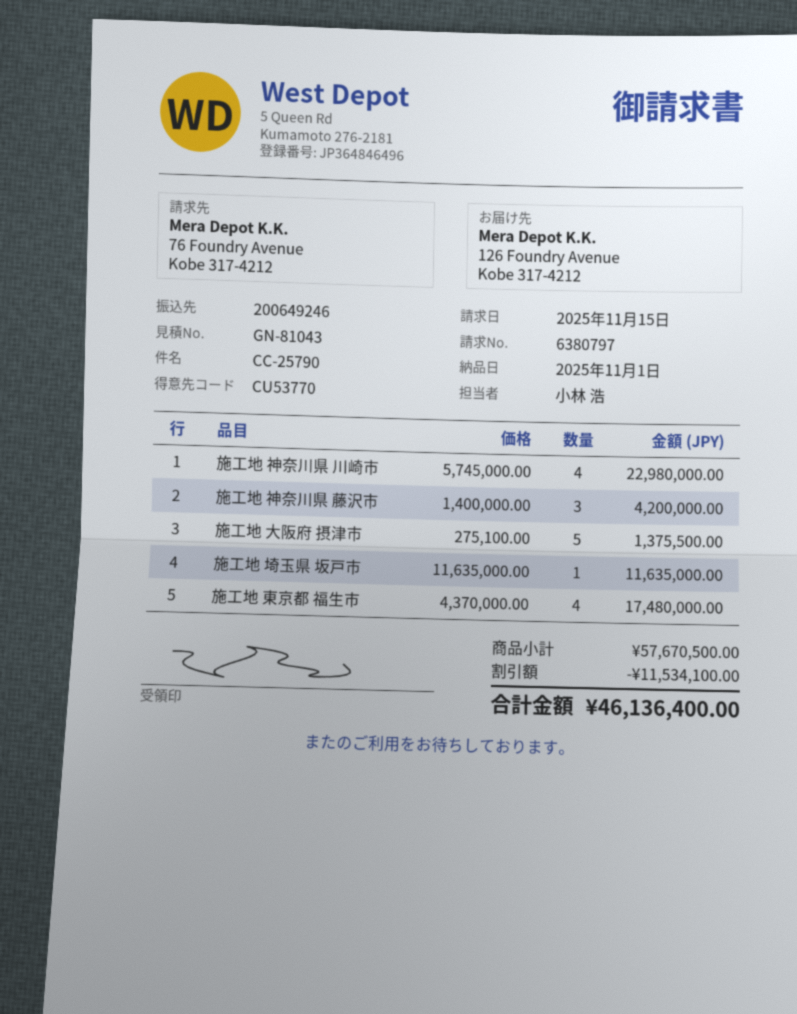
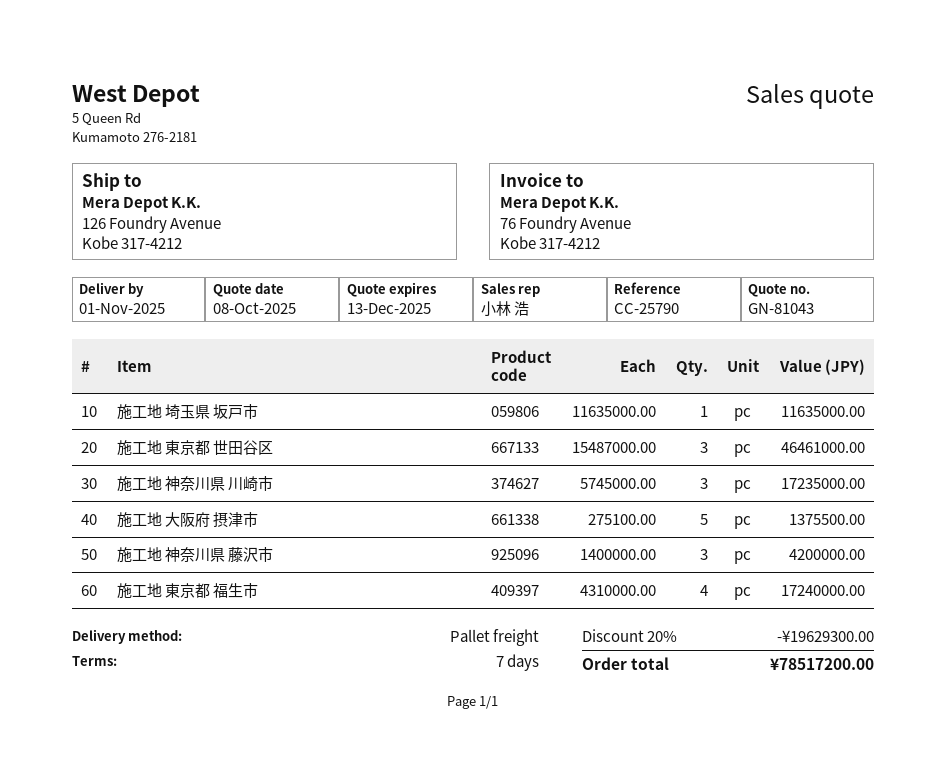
施工地 神奈川県 川崎市: 4 x 5745000.00 = 22980000.00 -> 3 x 5745000.00 = 17235000.00
施工地 東京都 福生市: 4 x 4370000.00 = 17480000.00 -> 4 x 4310000.00 = 17240000.00
施工地 東京都 世田谷区: none -> 3 x 15487000.00 = 46461000.00
discount: 11534100.00 -> 19629300.00
total: 46136400.00 -> 78517200.00

